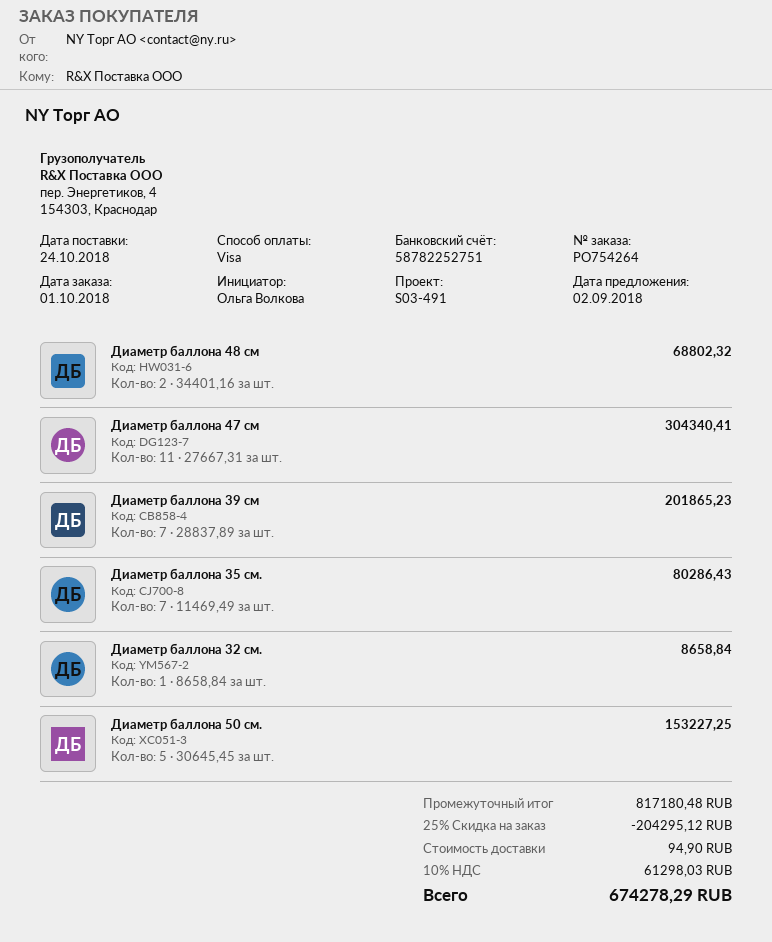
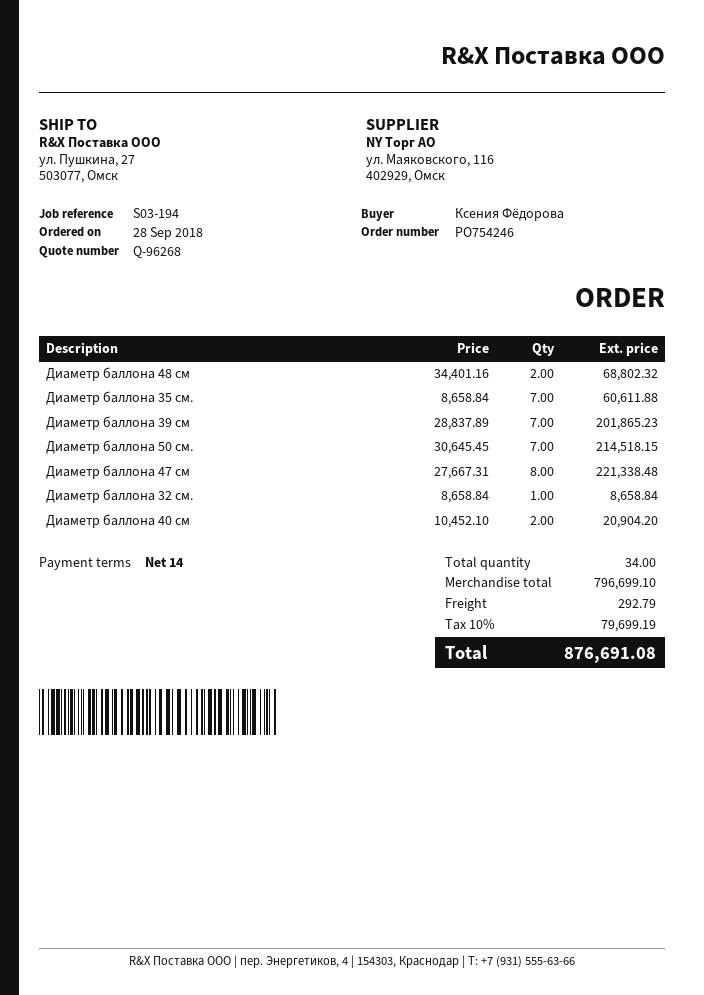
order number: PO754264 -> PO754246
order date: 2018-10-01 -> 2018-09-28
reference: S03-491 -> S03-194
ordered by: Ольга Волкова -> Ксения Фёдорова
ship to: пер. Энергетиков, 4, 154303, Краснодар -> ул. Пушкина, 27, 503077, Омск
Диаметр баллона 47 см: 11 x 27667.31 = 304340.41 -> 8 x 27667.31 = 221338.48
Диаметр баллона 35 см.: 7 x 11469.49 = 80286.43 -> 7 x 8658.84 = 60611.88
Диаметр баллона 50 см.: 5 x 30645.45 = 153227.25 -> 7 x 30645.45 = 214518.15
Диаметр баллона 40 см: none -> 2 x 10452.10 = 20904.20
subtotal: 817180.48 -> 796699.10
discount: 25% = 204295.12 -> none
shipping: 94.90 -> 292.79
tax: 10% = 61298.03 -> 10% = 79699.19
total: 674278.29 -> 876691.08

